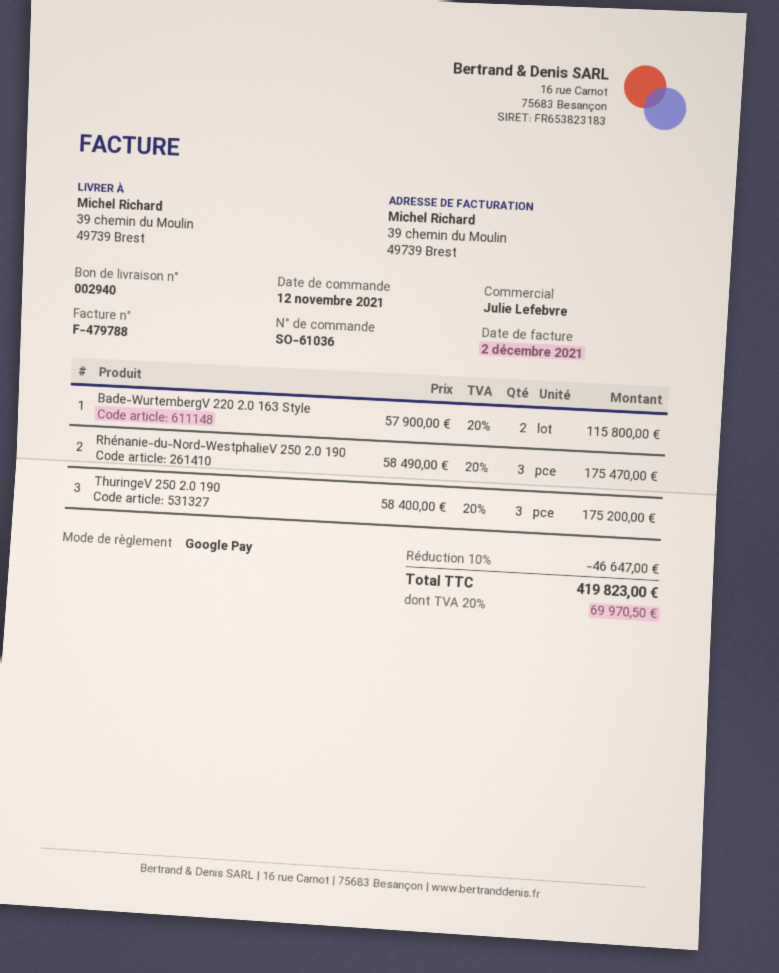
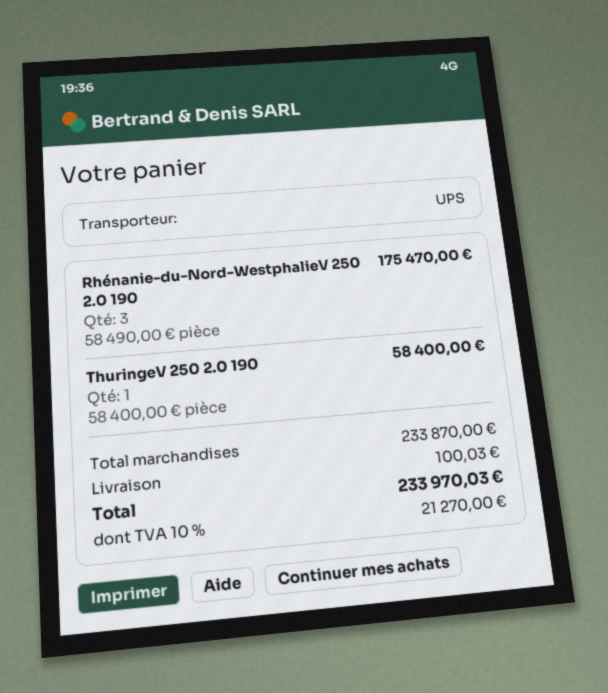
Bade-WurtembergV 220 2.0 163 Style: 2 x 57900.00 = 115800.00 -> none
ThuringeV 250 2.0 190: 3 x 58400.00 = 175200.00 -> 1 x 58400.00 = 58400.00
discount: 10% = 46647.00 -> none
shipping: none -> 100.03
tax: 20% = 69970.50 -> 10% = 21270.00
total: 419823.00 -> 233970.03

